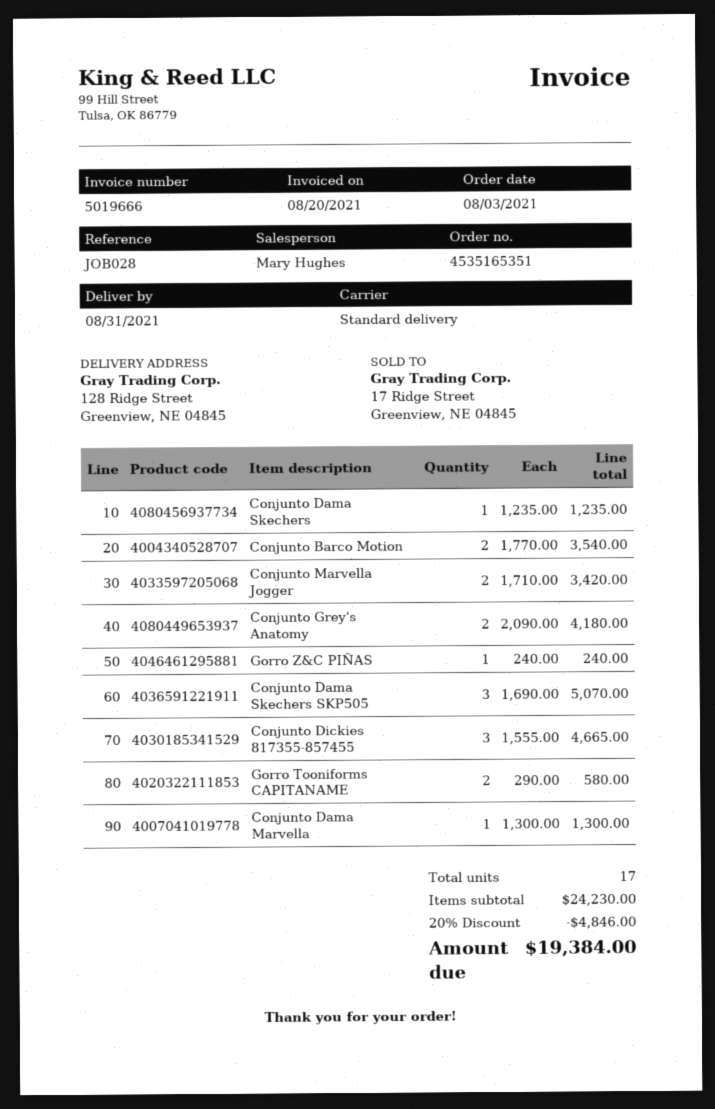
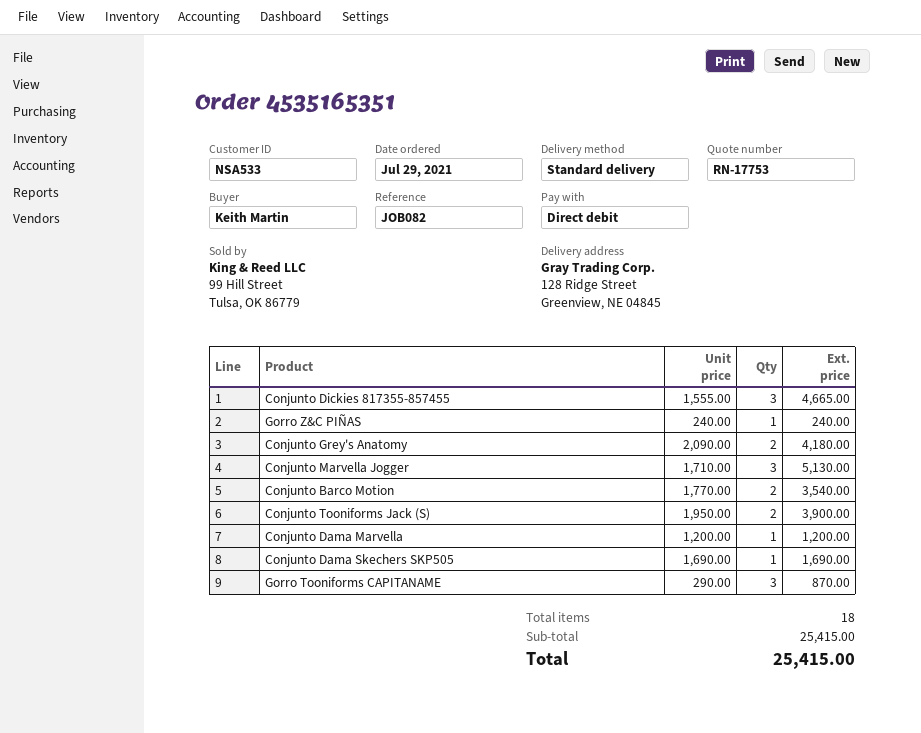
order date: 2021-08-03 -> 2021-07-29
reference: JOB028 -> JOB082
Conjunto Dama Skechers: 1 x 1235.00 = 1235.00 -> none
Conjunto Marvella Jogger: 2 x 1710.00 = 3420.00 -> 3 x 1710.00 = 5130.00
Conjunto Dama Skechers SKP505: 3 x 1690.00 = 5070.00 -> 1 x 1690.00 = 1690.00
Gorro Tooniforms CAPITANAME: 2 x 290.00 = 580.00 -> 3 x 290.00 = 870.00
Conjunto Dama Marvella: 1 x 1300.00 = 1300.00 -> 1 x 1200.00 = 1200.00
Conjunto Tooniforms Jack (S): none -> 2 x 1950.00 = 3900.00
total quantity: 17 -> 18
subtotal: 24230.00 -> 25415.00
discount: 20% = 4846.00 -> none
total: 19384.00 -> 25415.00

